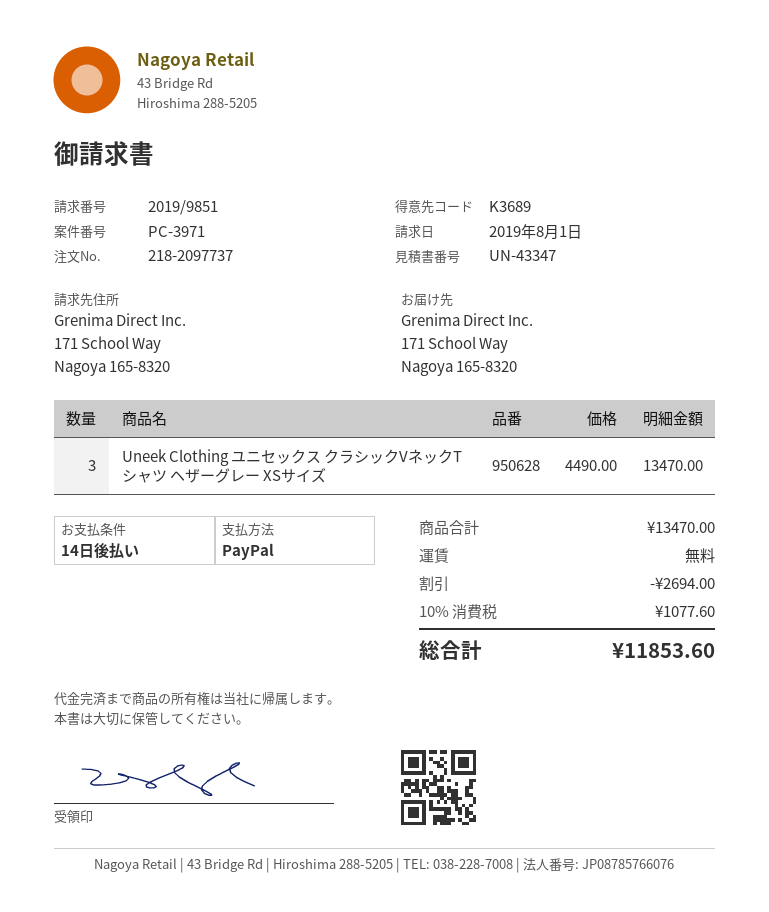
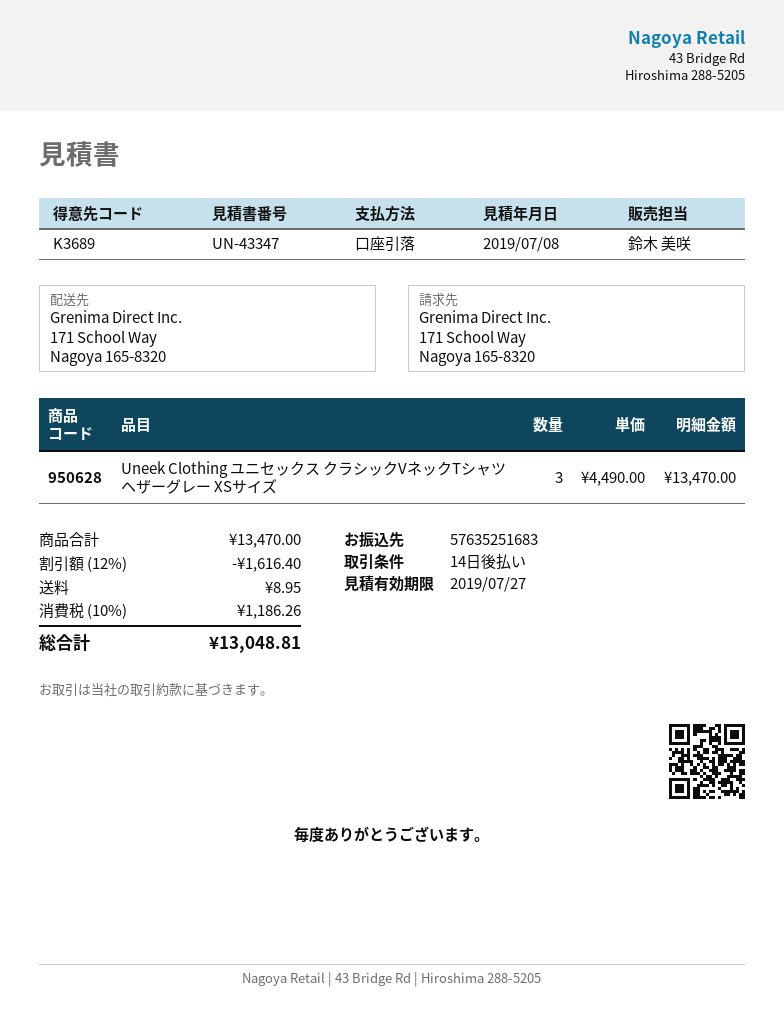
payment method: PayPal -> direct debit
discount: 2694.00 -> 1616.40
shipping: 0.00 -> 8.95
tax: 10% = 1077.60 -> 10% = 1186.26
total: 11853.60 -> 13048.81

